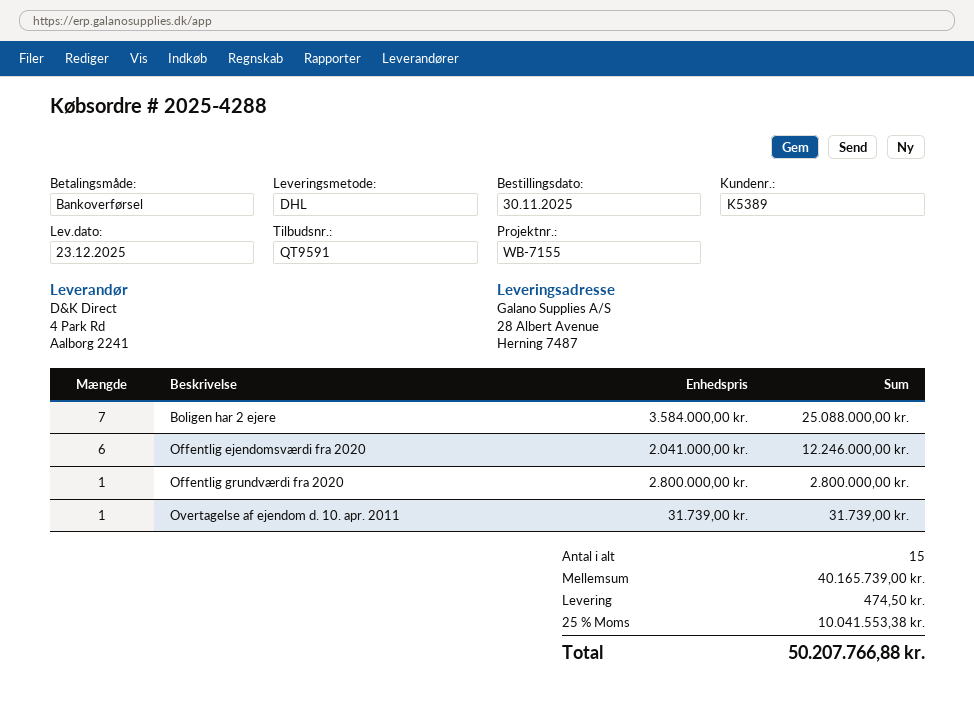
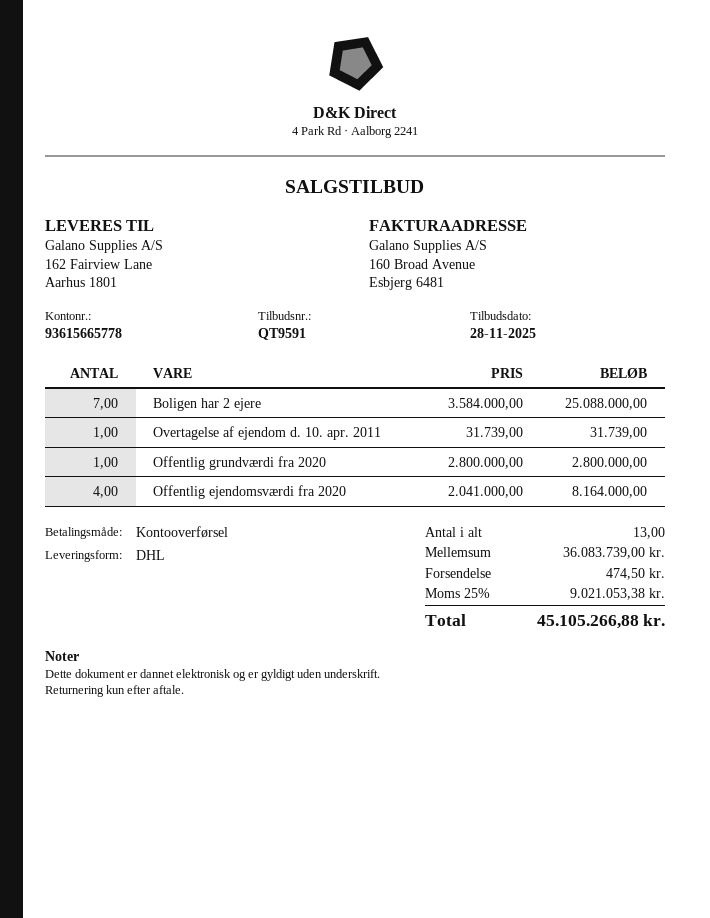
ship to: 28 Albert Avenue, Herning 7487 -> 162 Fairview Lane, Aarhus 1801
Offentlig ejendomsværdi fra 2020: 6 x 2041000.00 = 12246000.00 -> 4 x 2041000.00 = 8164000.00
total quantity: 15 -> 13
subtotal: 40165739.00 -> 36083739.00
tax: 25% = 10041553.38 -> 25% = 9021053.38
total: 50207766.88 -> 45105266.88

